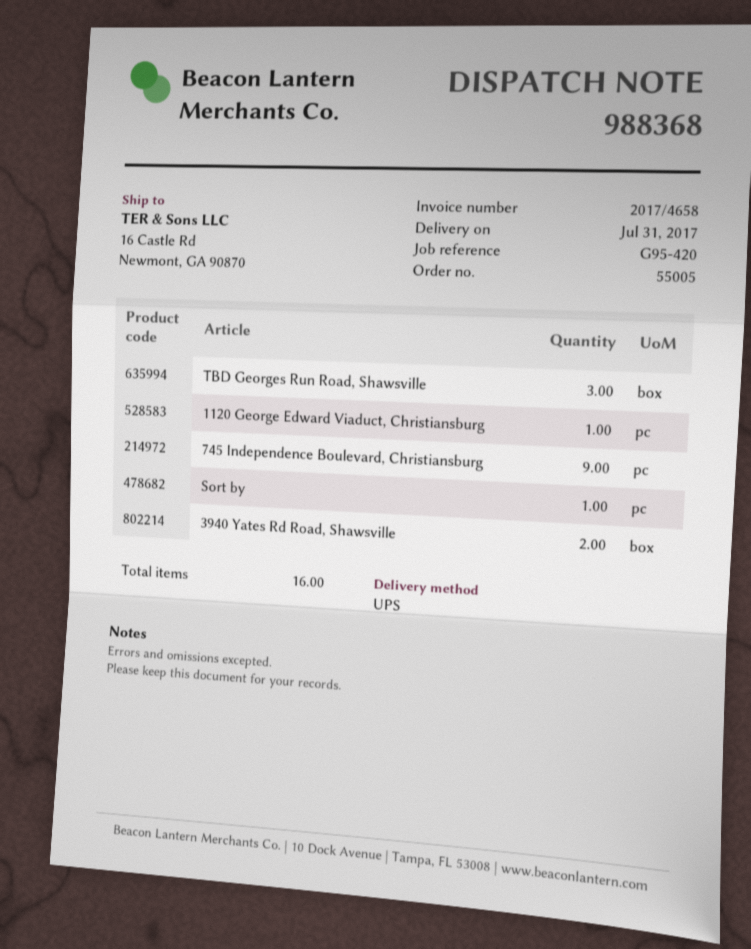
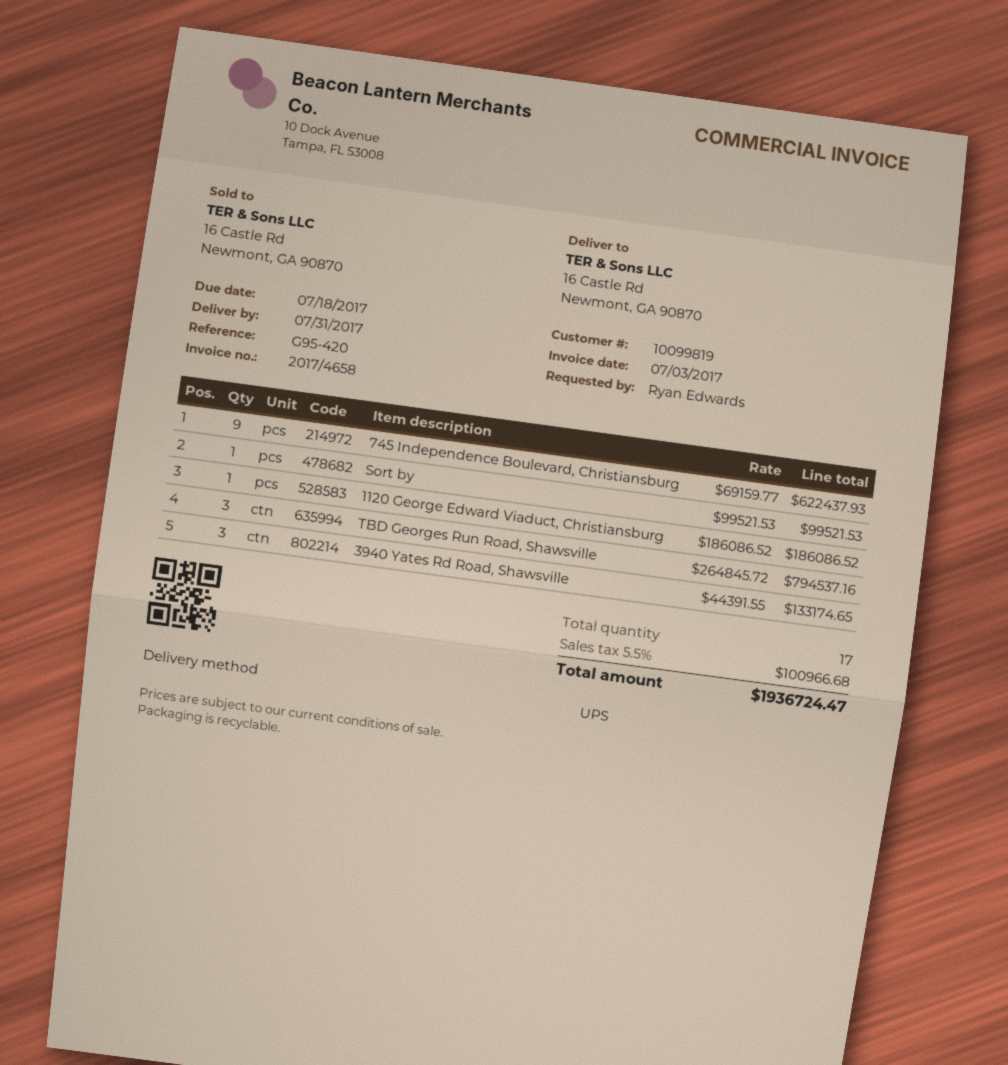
3940 Yates Rd Road, Shawsville: 2 -> 3
total quantity: 16 -> 17

